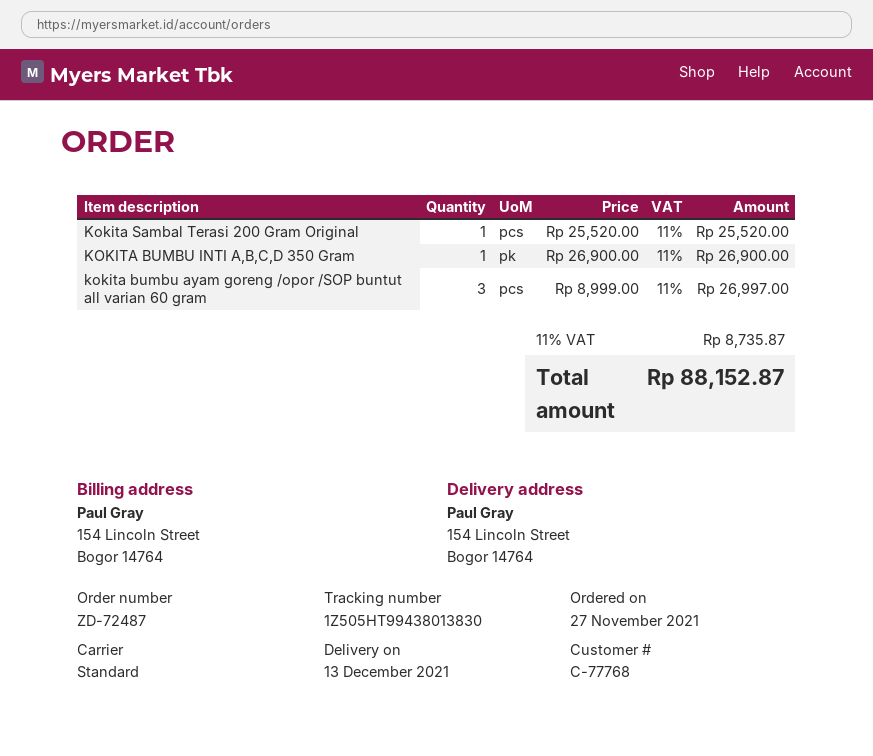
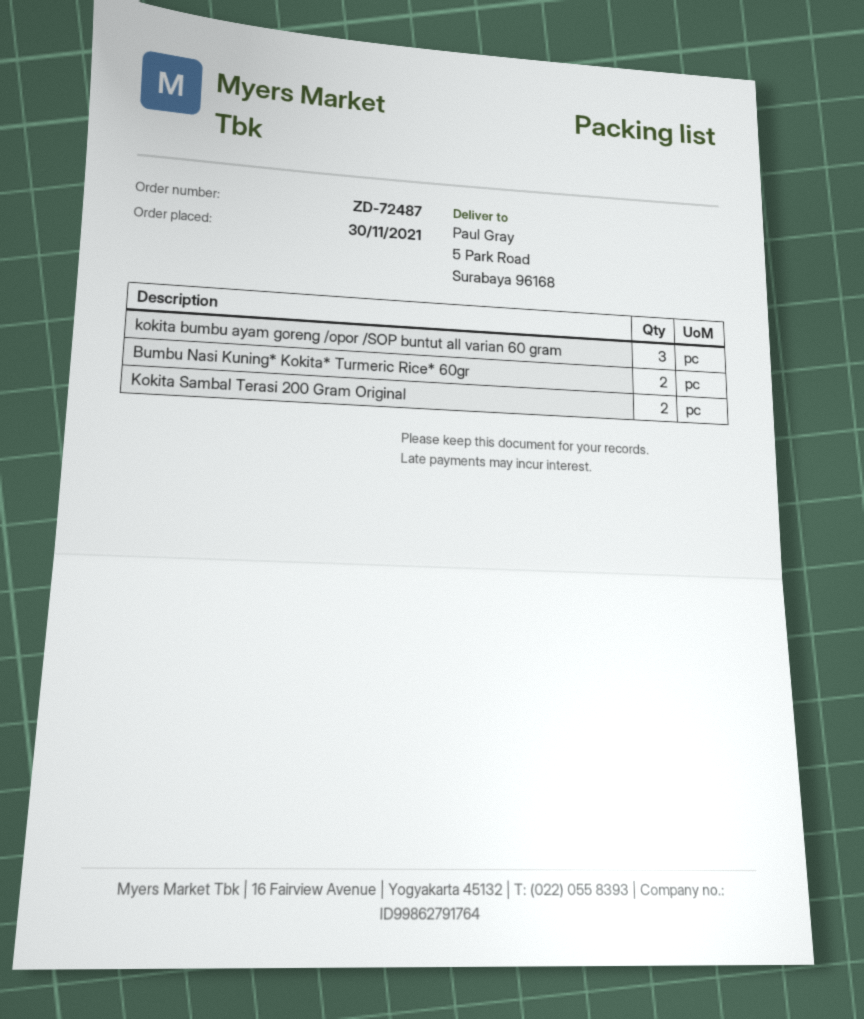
order date: 2021-11-27 -> 2021-11-30
ship to: 154 Lincoln Street, Bogor 14764 -> 5 Park Road, Surabaya 96168
Kokita Sambal Terasi 200 Gram Original: 1 -> 2
KOKITA BUMBU INTI A,B,C,D 350 Gram: 1 -> none
Bumbu Nasi Kuning* Kokita* Turmeric Rice* 60gr: none -> 2

